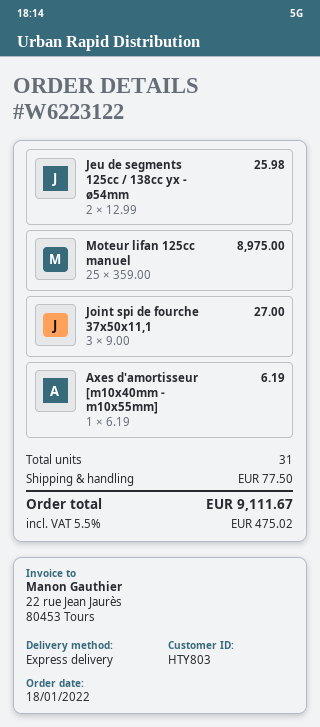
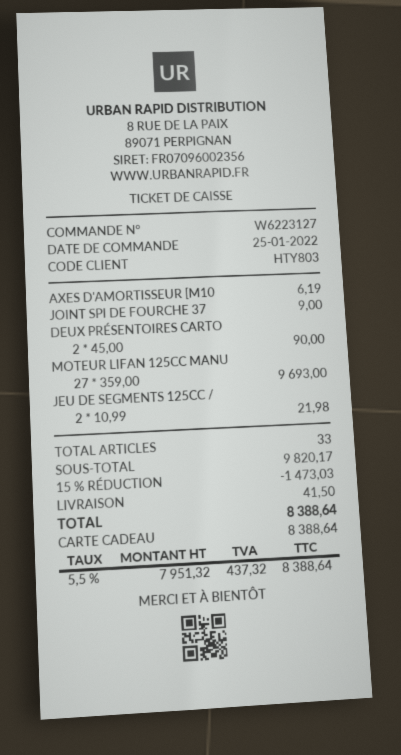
order number: W6223122 -> W6223127
order date: 2022-01-18 -> 2022-01-25
Jeu de segments 125cc / 138cc yx - ø54mm: 2 x 12.99 = 25.98 -> 2 x 10.99 = 21.98
Moteur lifan 125cc manuel: 25 x 359.00 = 8975.00 -> 27 x 359.00 = 9693.00
Joint spi de fourche 37x50x11,1: 3 x 9.00 = 27.00 -> 1 x 9.00 = 9.00
DEUX PRÉSENTOIRES CARTO: none -> 2 x 45.00 = 90.00
total quantity: 31 -> 33
discount: none -> 15% = 1473.03
shipping: 77.50 -> 41.50
tax: 5.5% = 475.02 -> 5.5% = 437.32
total: 9111.67 -> 8388.64

